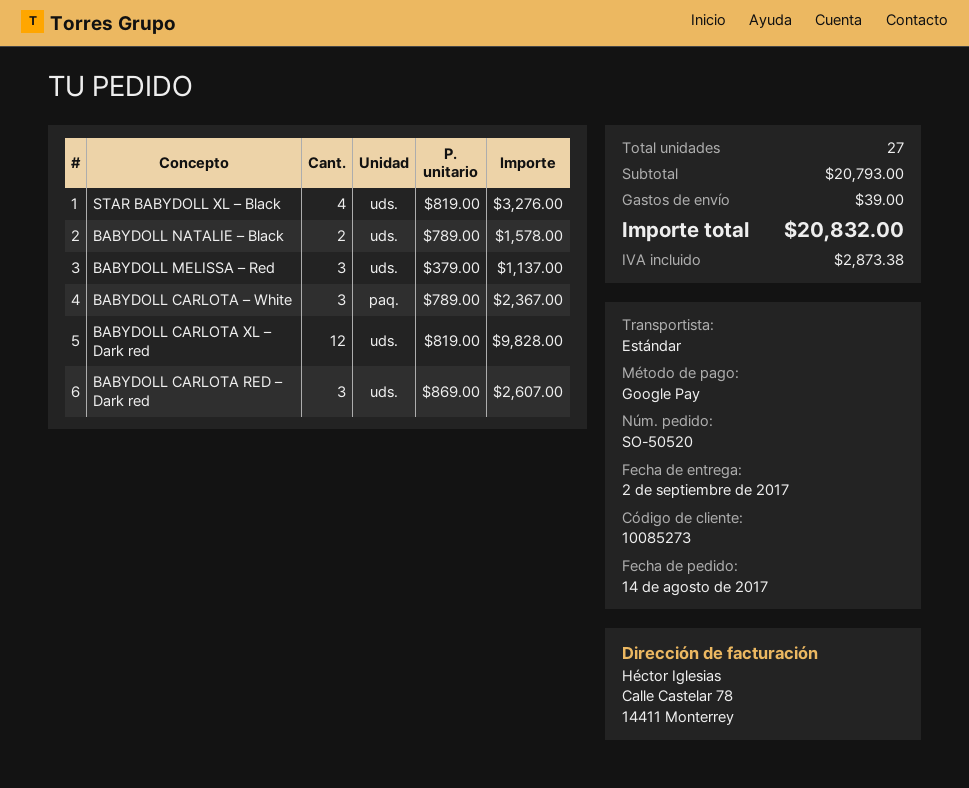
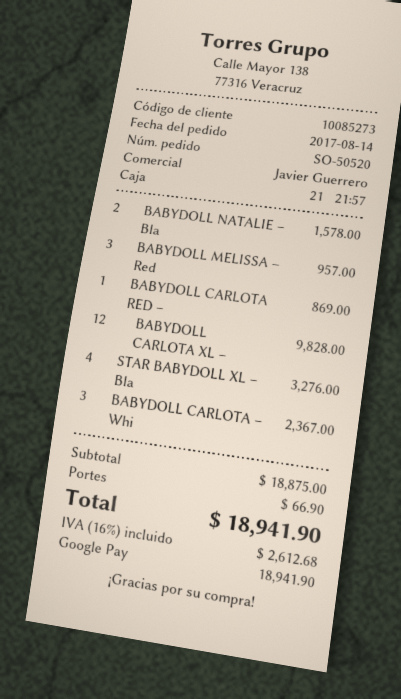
BABYDOLL MELISSA – Red: 3 for 1137.00 -> 3 for 957.00
BABYDOLL CARLOTA RED – Dark red: 3 for 2607.00 -> 1 for 869.00
subtotal: 20793.00 -> 18875.00
shipping: 39.00 -> 66.90
tax: 2873.38 -> 2612.68
total: 20832.00 -> 18941.90

